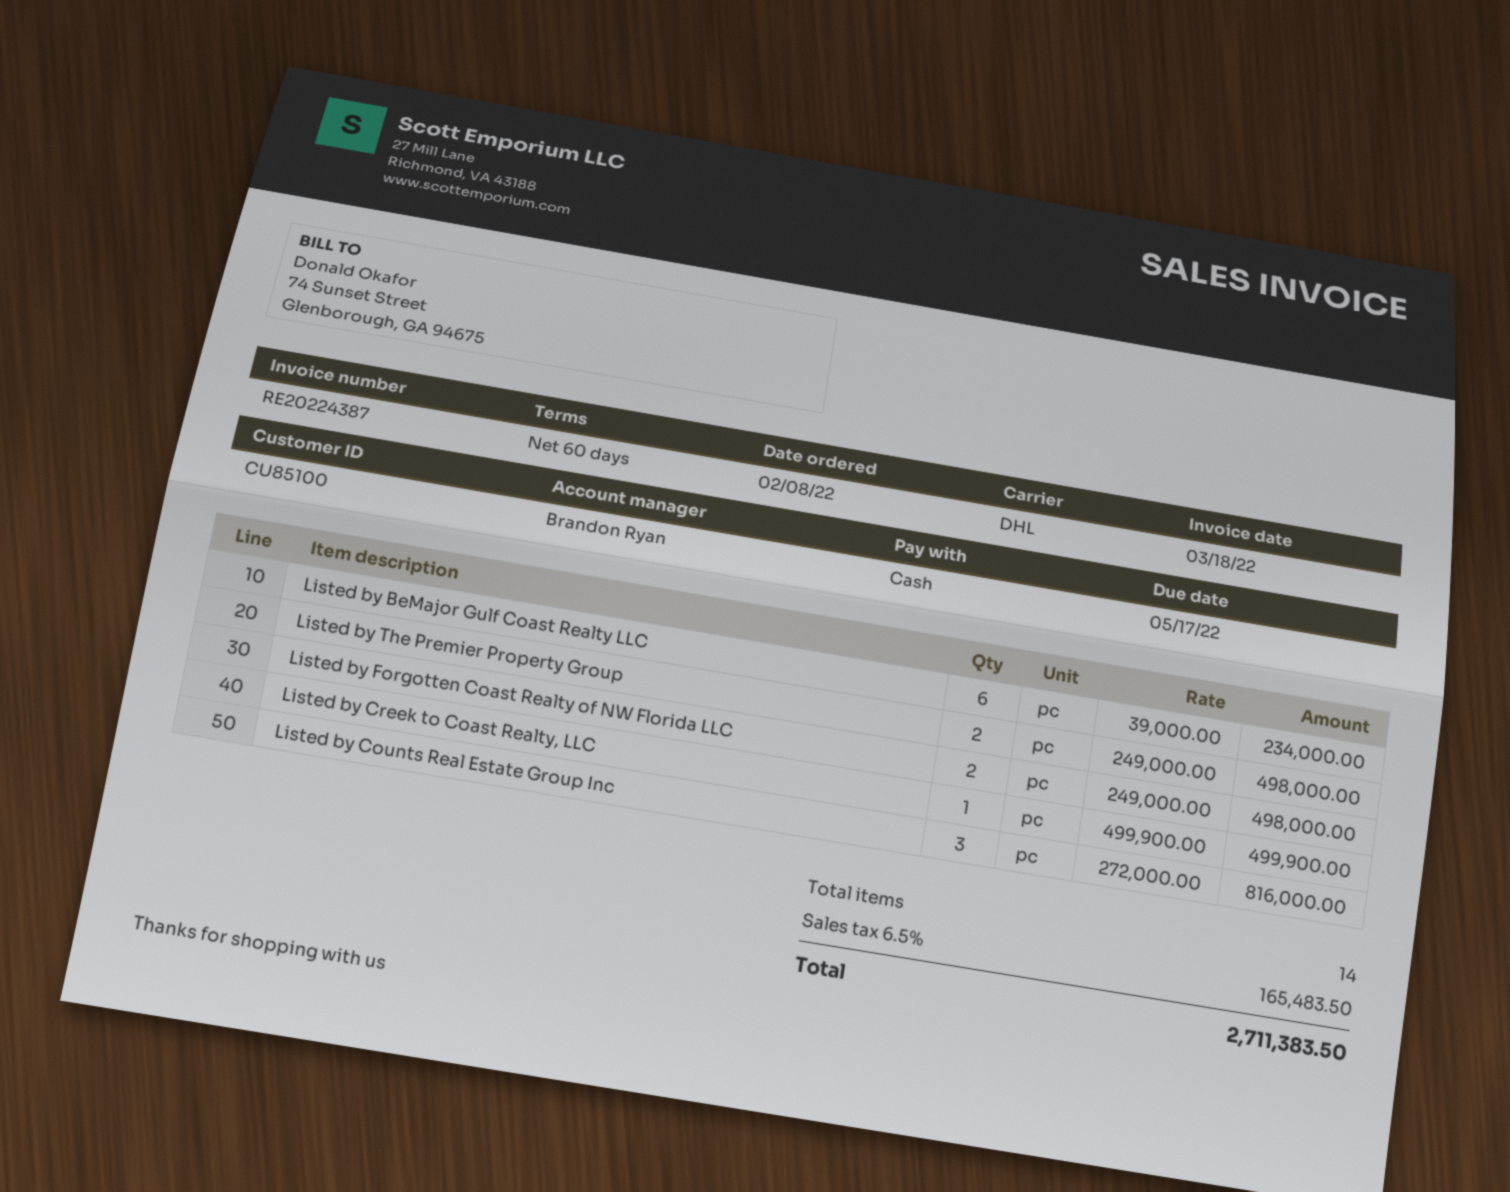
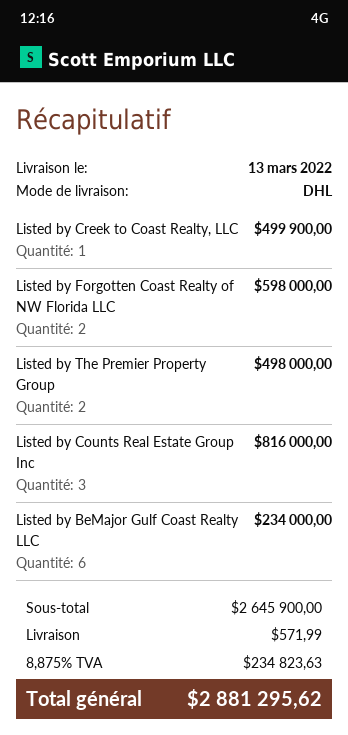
Listed by Forgotten Coast Realty of NW Florida LLC: 2 for 498000.00 -> 2 for 598000.00
shipping: none -> 571.99
tax: 6.5% = 165483.50 -> 8.875% = 234823.63
total: 2711383.50 -> 2881295.62

